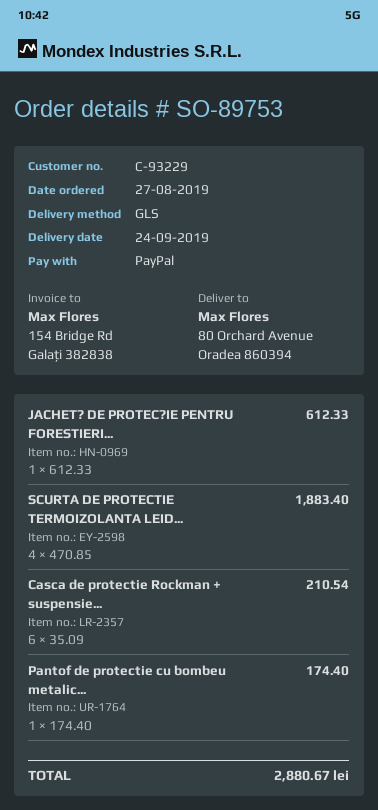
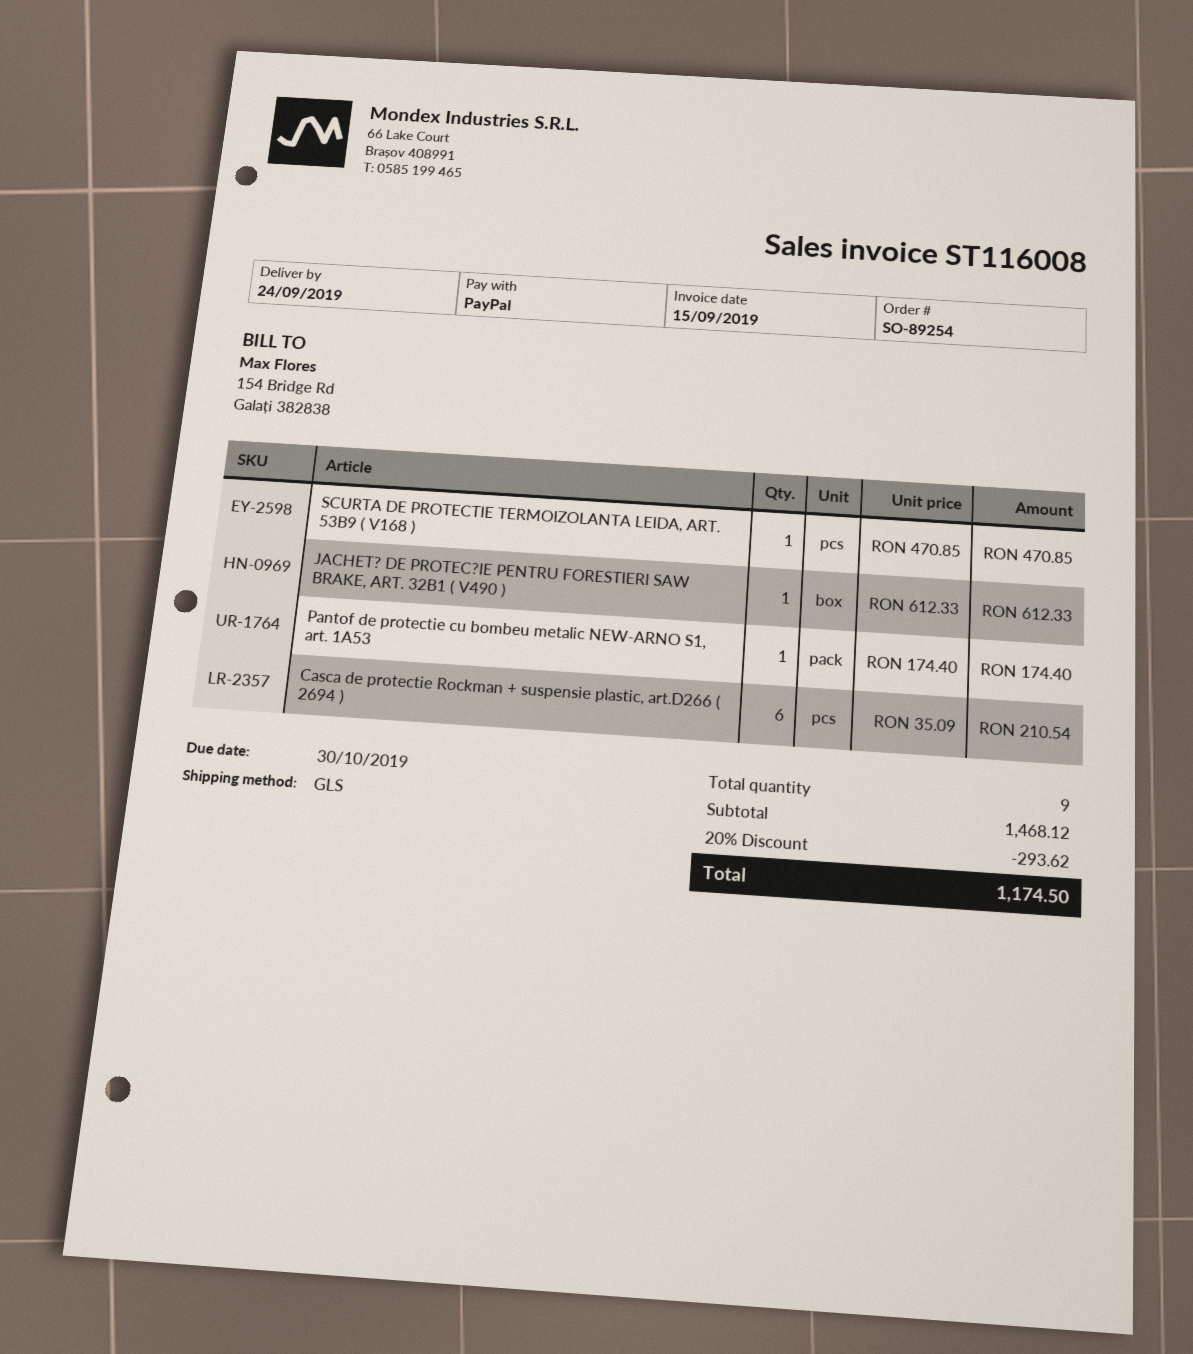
order number: SO-89753 -> SO-89254
SCURTA DE PROTECTIE TERMOIZOLANTA LEID...: 4 x 470.85 = 1883.40 -> 1 x 470.85 = 470.85
discount: none -> 20% = 293.62
total: 2880.67 -> 1174.50

